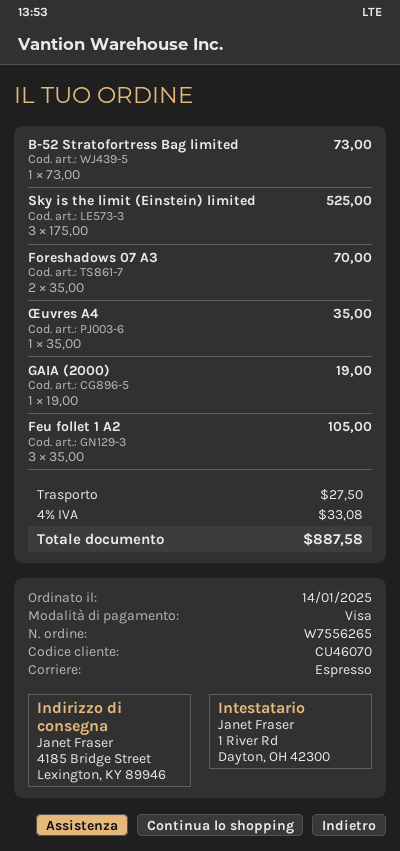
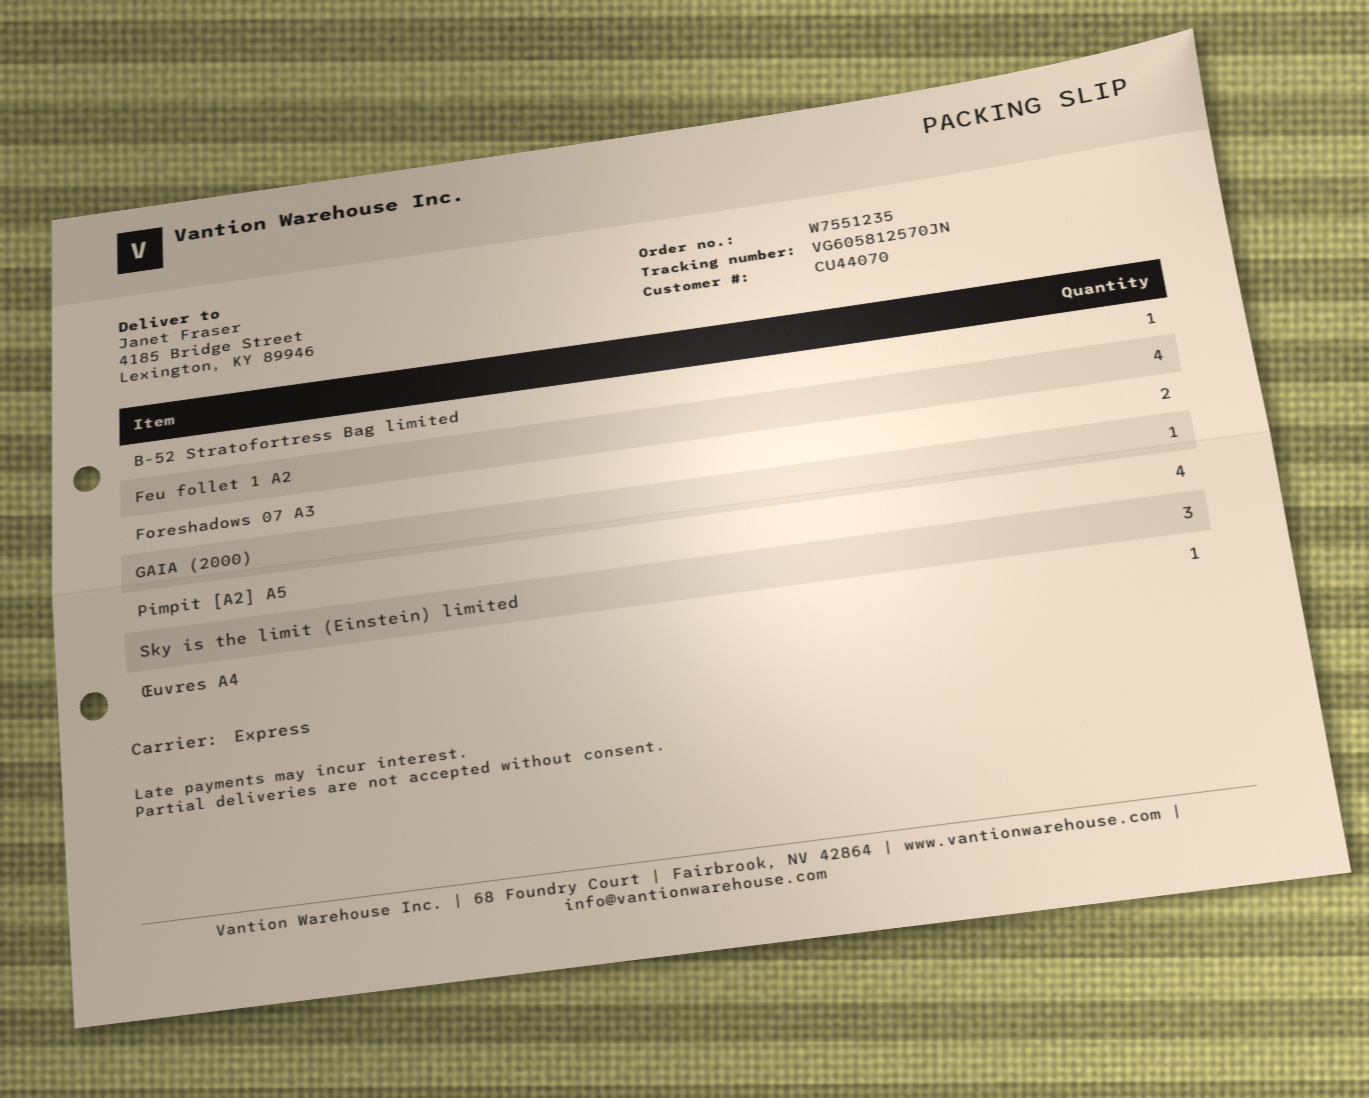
order number: W7556265 -> W7551235
customer number: CU46070 -> CU44070
Feu follet 1 A2: 3 -> 4
Pimpit [A2] A5: none -> 4

